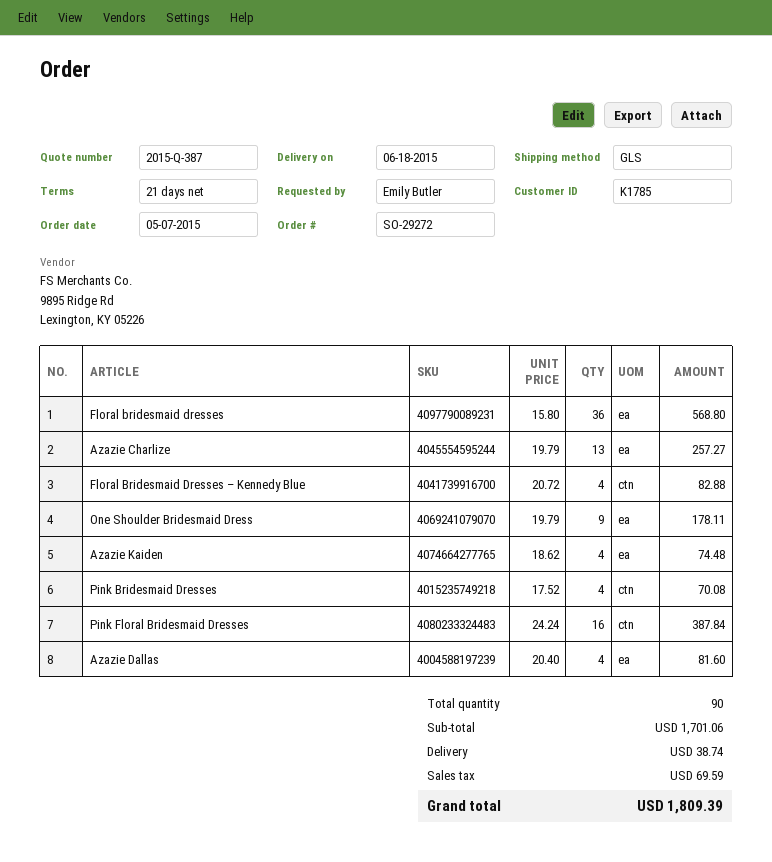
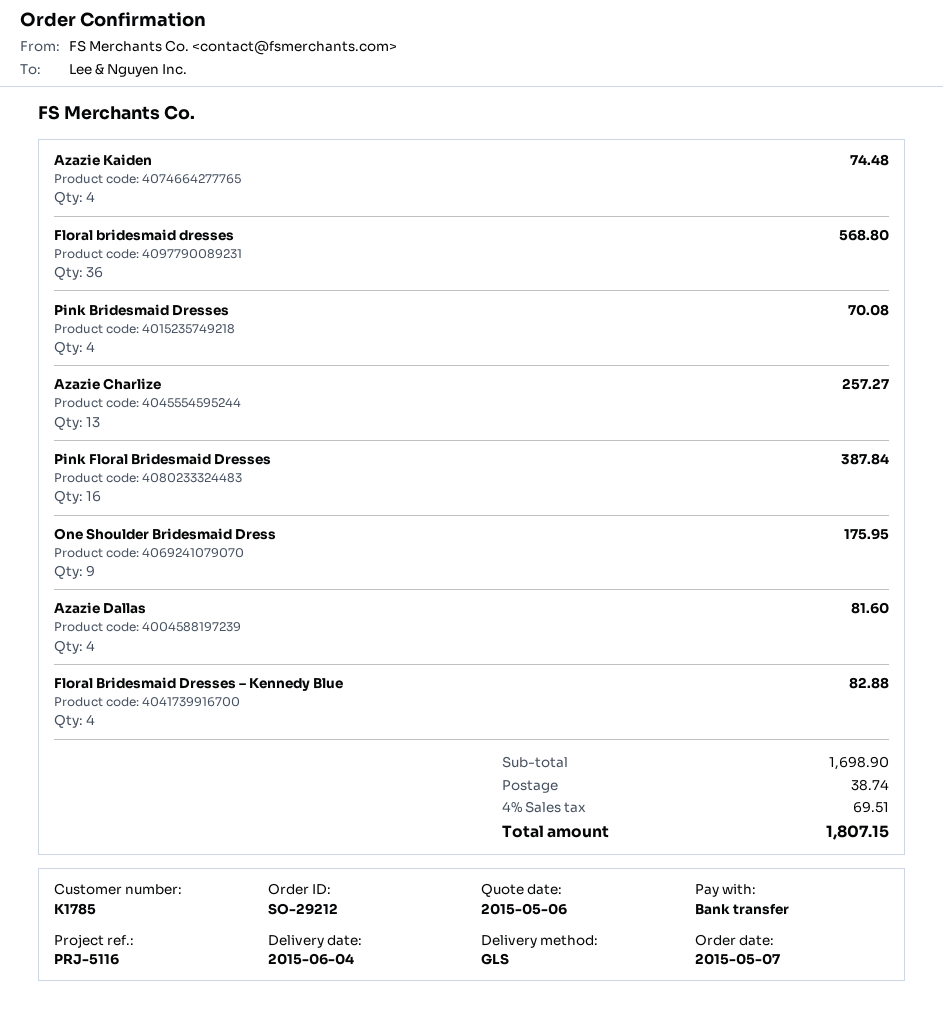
order number: SO-29272 -> SO-29212
delivery date: 2015-06-18 -> 2015-06-04
One Shoulder Bridesmaid Dress: 9 for 178.11 -> 9 for 175.95
subtotal: 1701.06 -> 1698.90
tax: 69.59 -> 69.51
total: 1809.39 -> 1807.15

